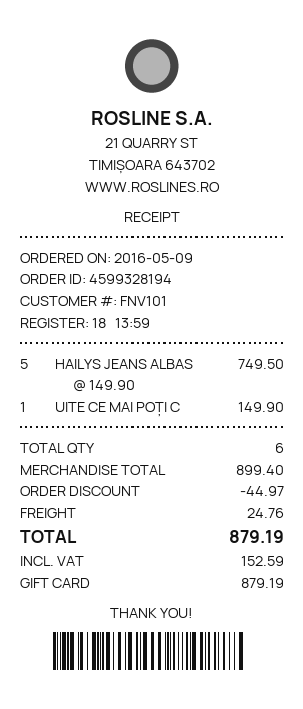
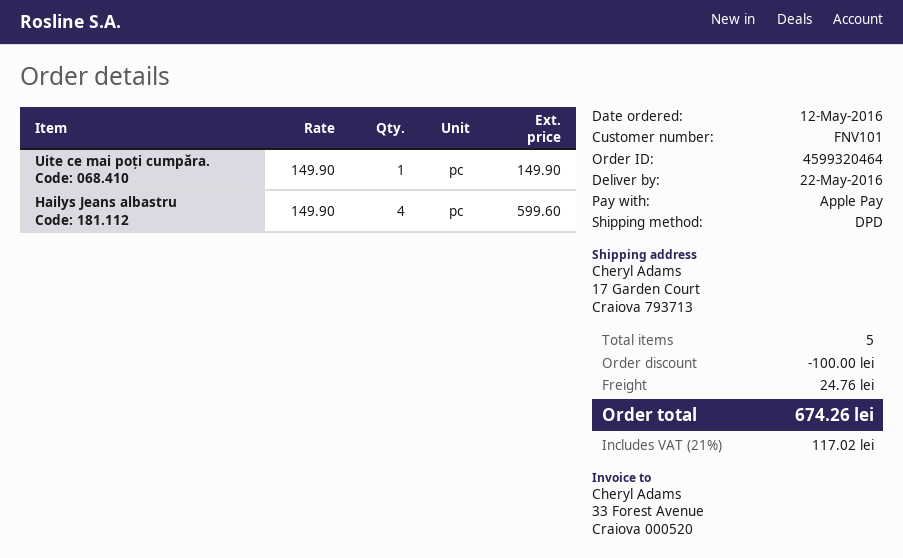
order number: 4599328194 -> 4599320464
order date: 2016-05-09 -> 2016-05-12
payment method: gift card -> Apple Pay
HAILYS JEANS ALBAS: 5 x 149.90 = 749.50 -> 4 x 149.90 = 599.60
total quantity: 6 -> 5
discount: 44.97 -> 100.00
tax: 152.59 -> 117.02
total: 879.19 -> 674.26

